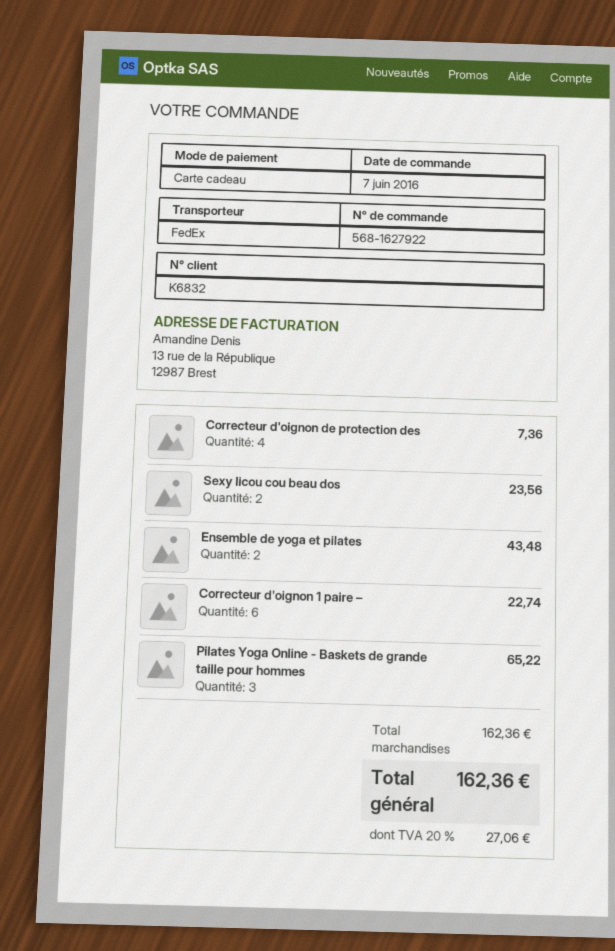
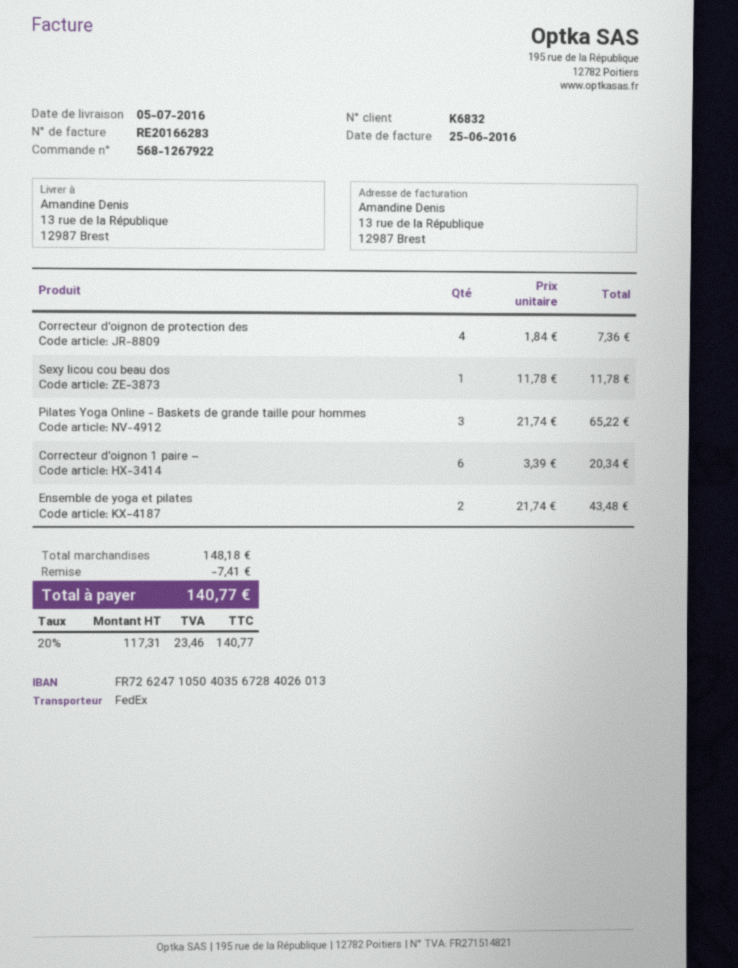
order number: 568-1627922 -> 568-1267922
Sexy licou cou beau dos: 2 for 23.56 -> 1 for 11.78
Correcteur d'oignon 1 paire –: 6 for 22.74 -> 6 for 20.34
subtotal: 162.36 -> 148.18
discount: none -> 7.41
tax: 20% = 27.06 -> 20% = 23.46
total: 162.36 -> 140.77

